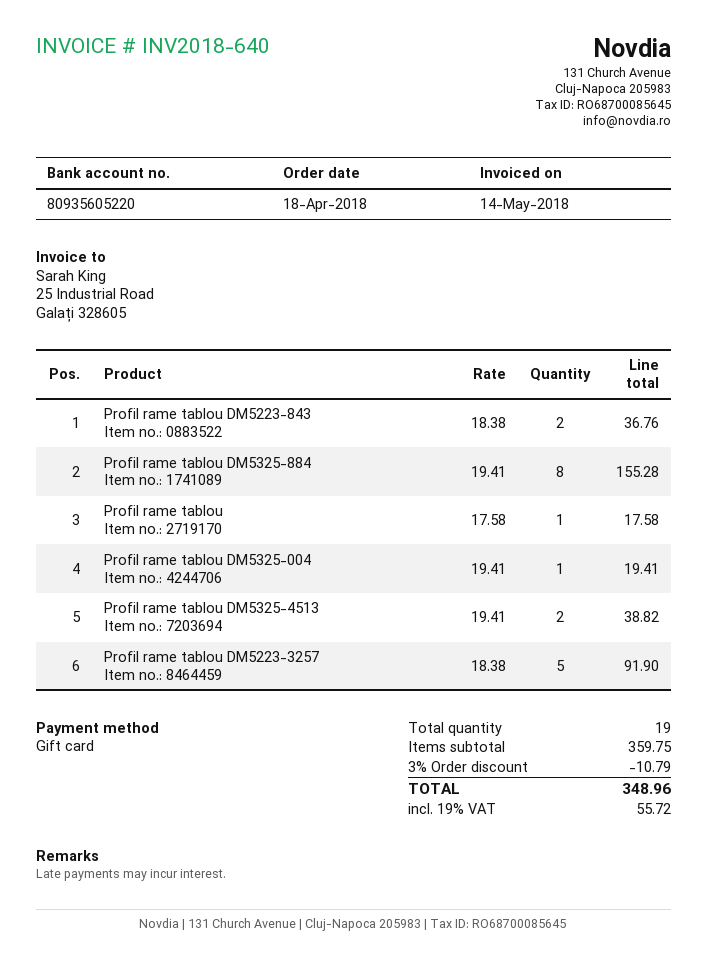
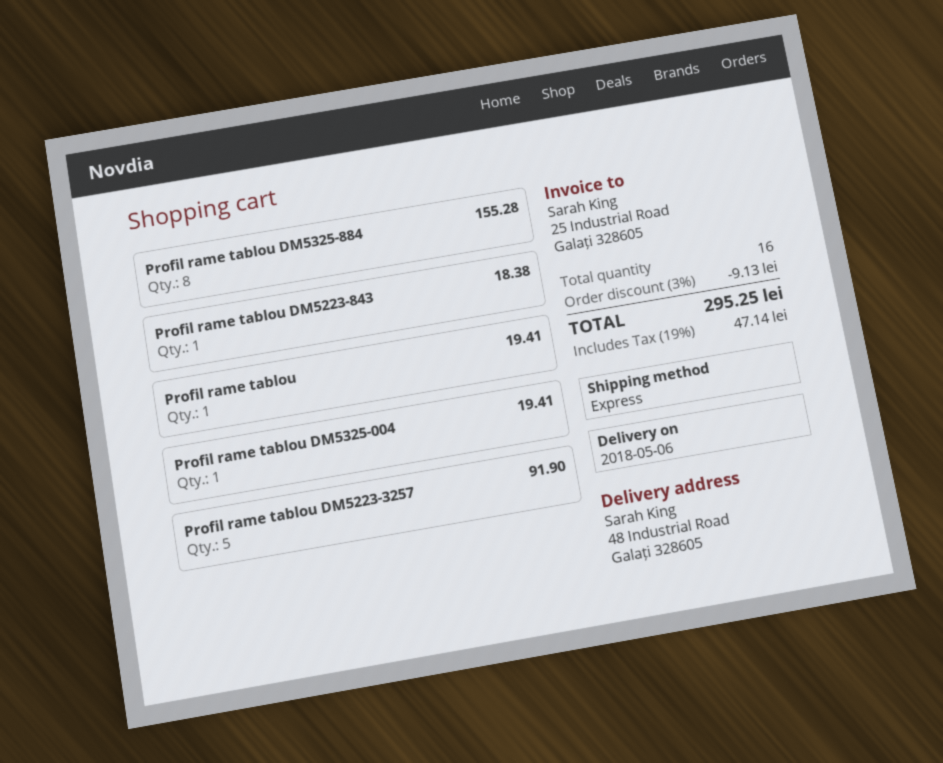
Profil rame tablou DM5223-843: 2 for 36.76 -> 1 for 18.38
Profil rame tablou: 1 for 17.58 -> 1 for 19.41
Profil rame tablou DM5325-4513: 2 for 38.82 -> none
total quantity: 19 -> 16
discount: 3% = 10.79 -> 3% = 9.13
tax: 19% = 55.72 -> 19% = 47.14
total: 348.96 -> 295.25

